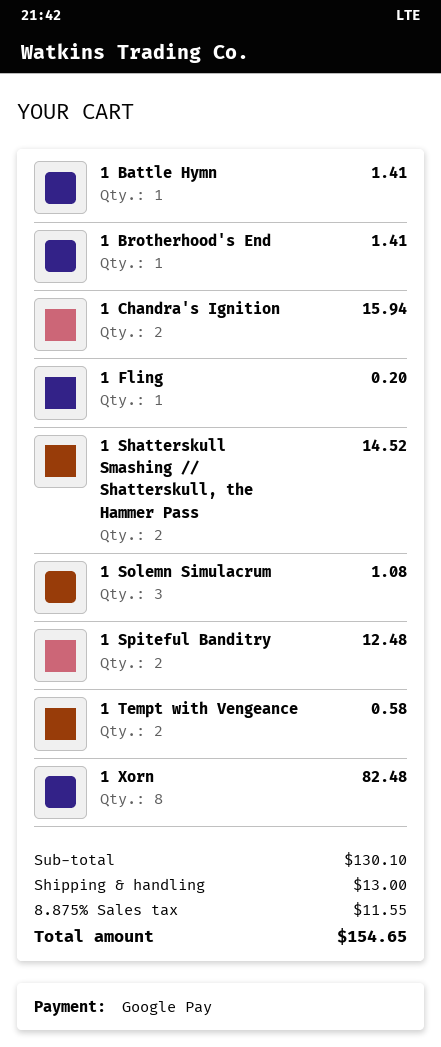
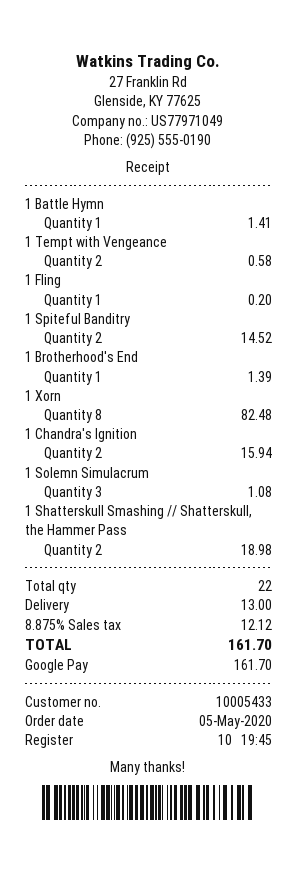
1 Brotherhood's End: 1 for 1.41 -> 1 for 1.39
1 Shatterskull Smashing // Shatterskull, the Hammer Pass: 2 for 14.52 -> 2 for 18.98
1 Spiteful Banditry: 2 for 12.48 -> 2 for 14.52
tax: 8.875% = 11.55 -> 8.875% = 12.12
total: 154.65 -> 161.70

